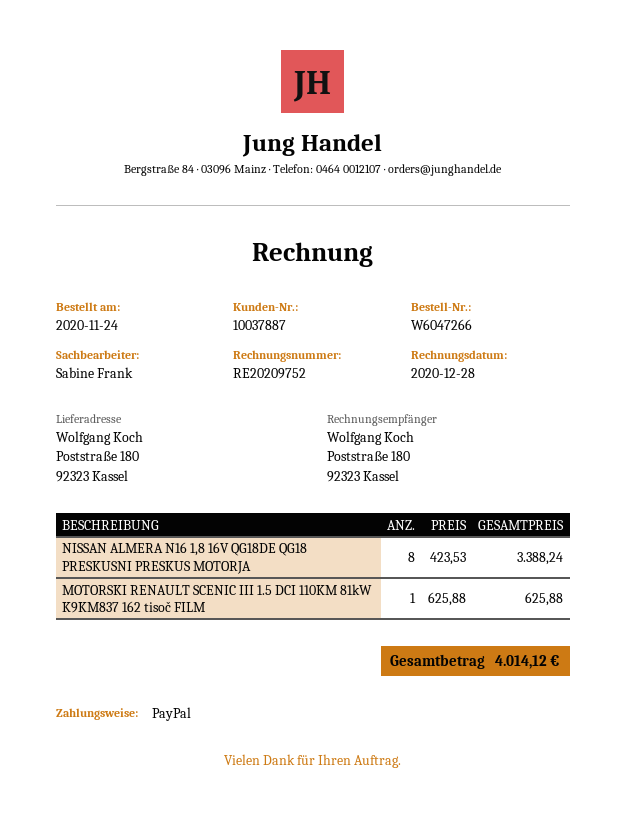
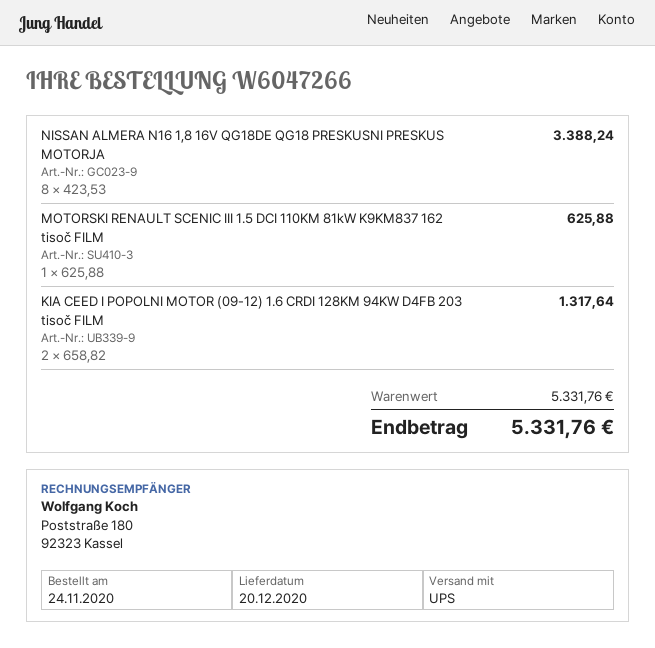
KIA CEED I POPOLNI MOTOR (09-12) 1.6 CRDI 128KM 94KW D4FB 203 tisoč FILM: none -> 2 x 658.82 = 1317.64
total: 4014.12 -> 5331.76

